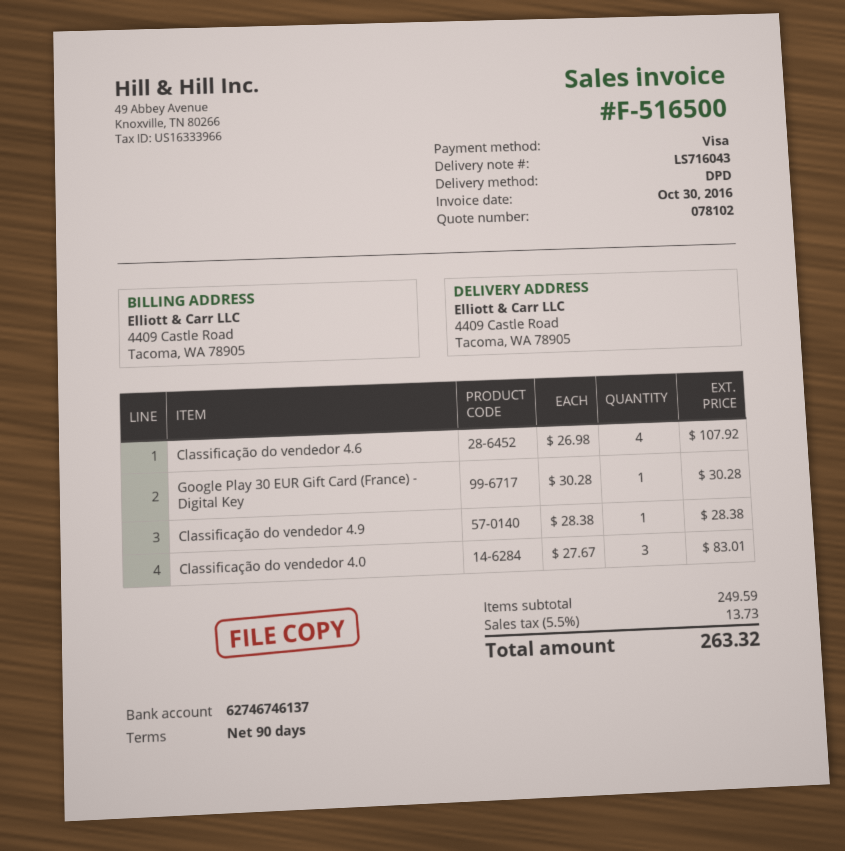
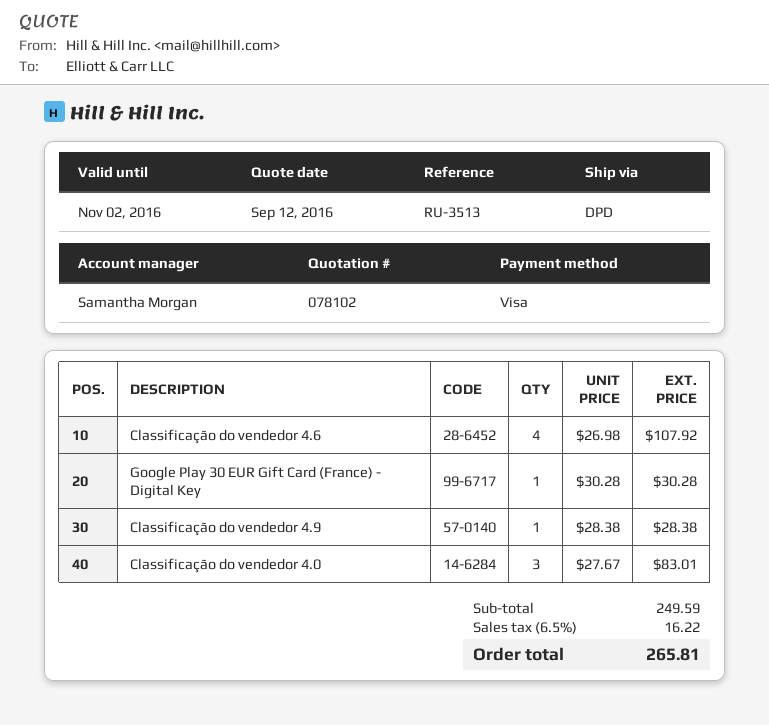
tax: 5.5% = 13.73 -> 6.5% = 16.22
total: 263.32 -> 265.81

